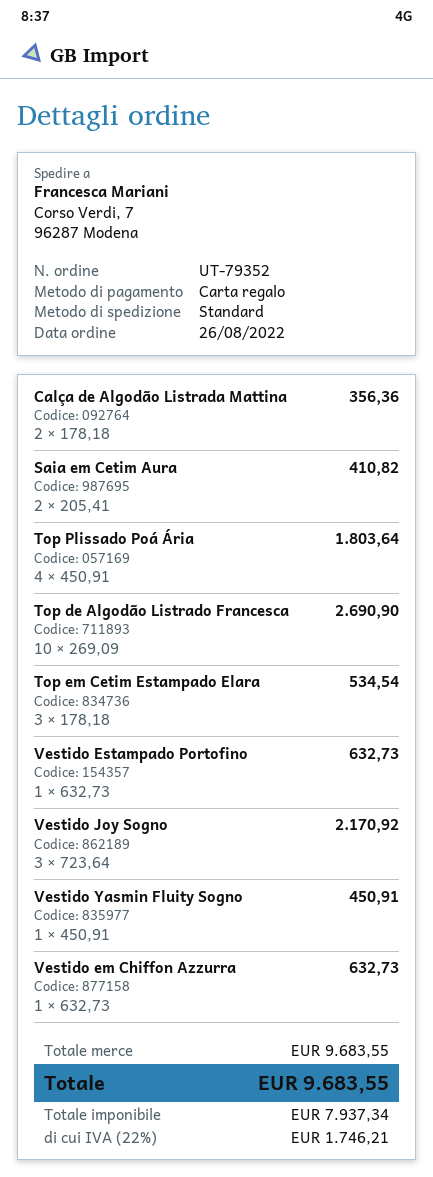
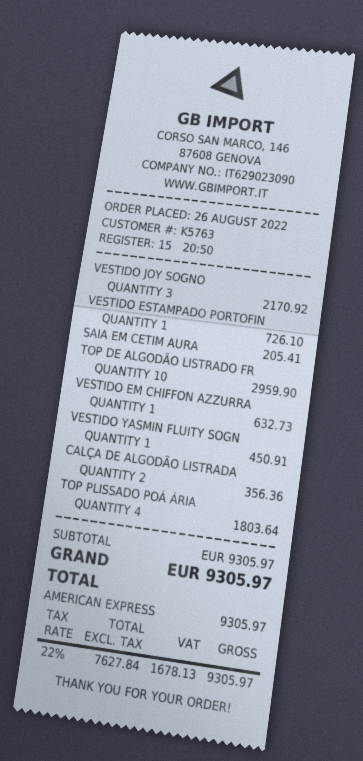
payment method: gift card -> American Express
Saia em Cetim Aura: 2 for 410.82 -> 1 for 205.41
Top de Algodão Listrado Francesca: 10 for 2690.90 -> 10 for 2959.90
Top em Cetim Estampado Elara: 3 for 534.54 -> none
Vestido Estampado Portofino: 1 for 632.73 -> 1 for 726.10
subtotal: 9683.55 -> 9305.97
net: 7937.34 -> 7627.84
tax: 22% = 1746.21 -> 22% = 1678.13
total: 9683.55 -> 9305.97

